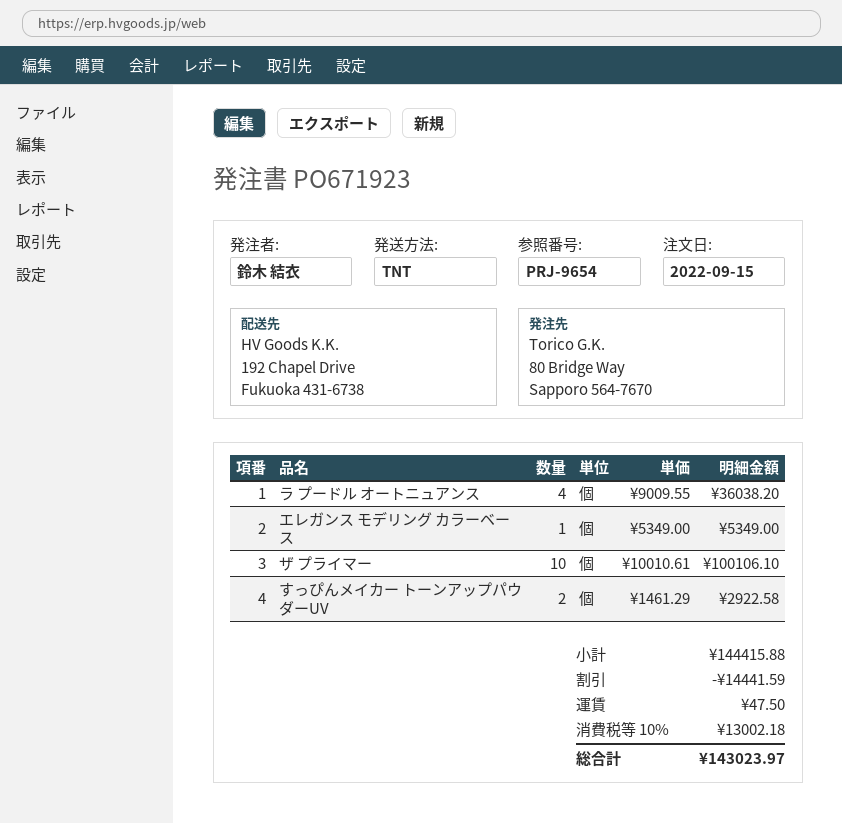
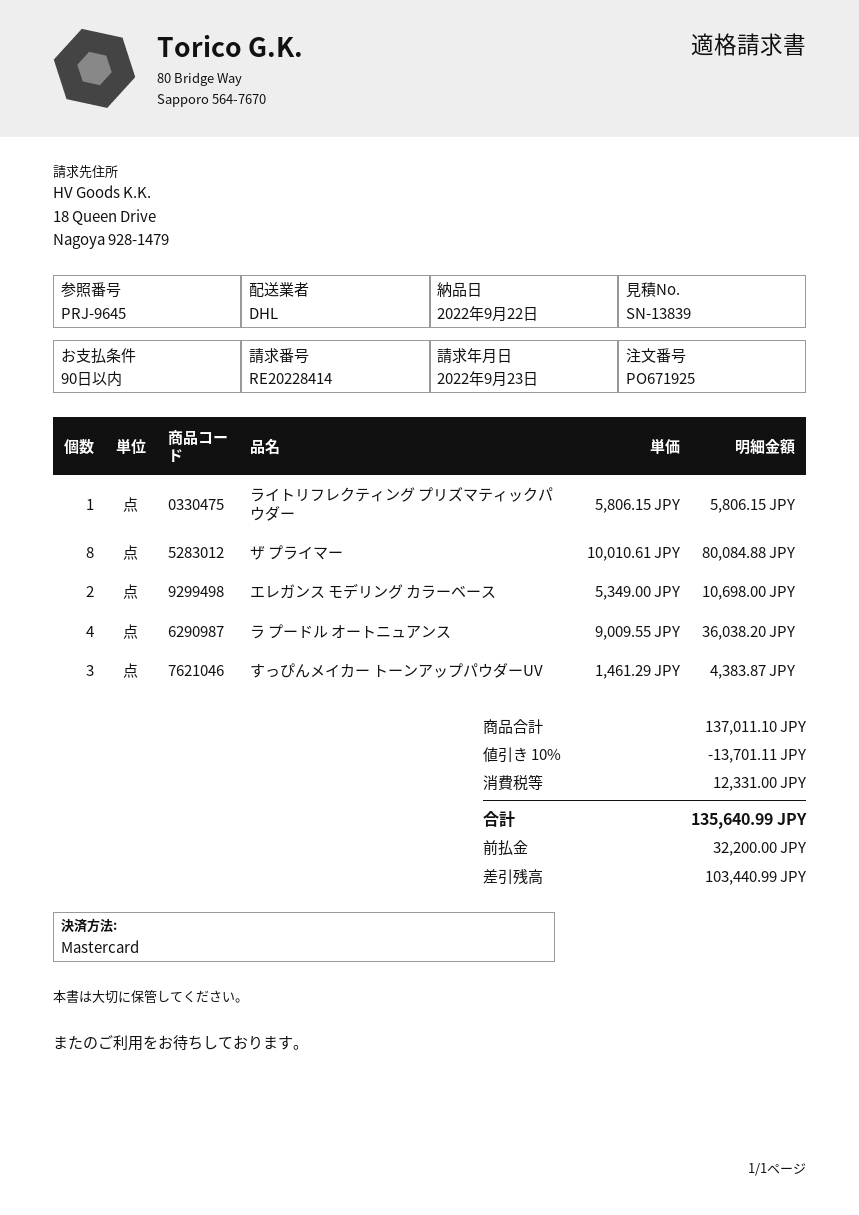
order number: PO671923 -> PO671925
reference: PRJ-9654 -> PRJ-9645
shipping method: TNT -> DHL
エレガンス モデリング カラーベース: 1 x 5349.00 = 5349.00 -> 2 x 5349.00 = 10698.00
ザ プライマー: 10 x 10010.61 = 100106.10 -> 8 x 10010.61 = 80084.88
すっぴんメイカー トーンアップパウダーUV: 2 x 1461.29 = 2922.58 -> 3 x 1461.29 = 4383.87
ライトリフレクティング プリズマティックパウダー: none -> 1 x 5806.15 = 5806.15
subtotal: 144415.88 -> 137011.10
discount: 14441.59 -> 13701.11
shipping: 47.50 -> none
tax: 13002.18 -> 12331.00
total: 143023.97 -> 135640.99

